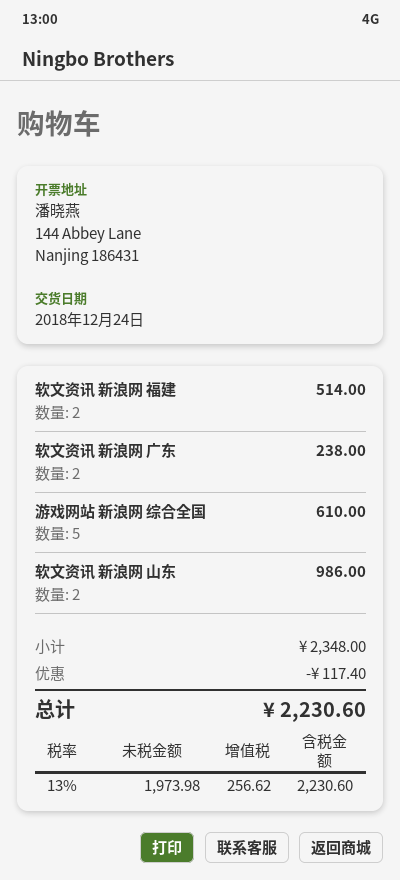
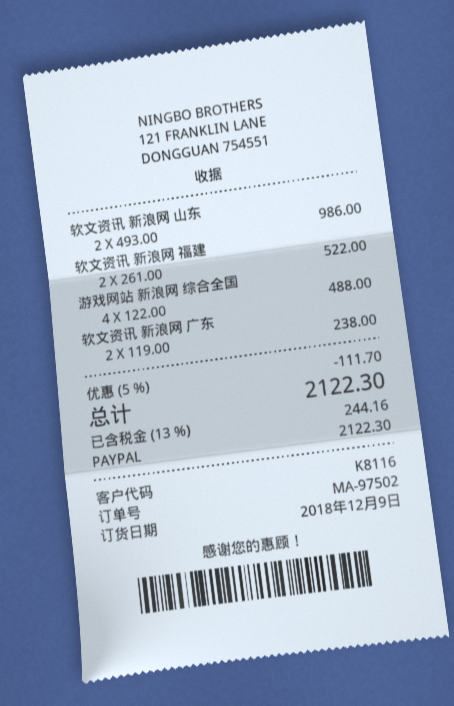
软文资讯 新浪网 福建: 2 for 514.00 -> 2 for 522.00
游戏网站 新浪网 综合全国: 5 for 610.00 -> 4 for 488.00
discount: 117.40 -> 111.70
tax: 13% = 256.62 -> 13% = 244.16
total: 2230.60 -> 2122.30

